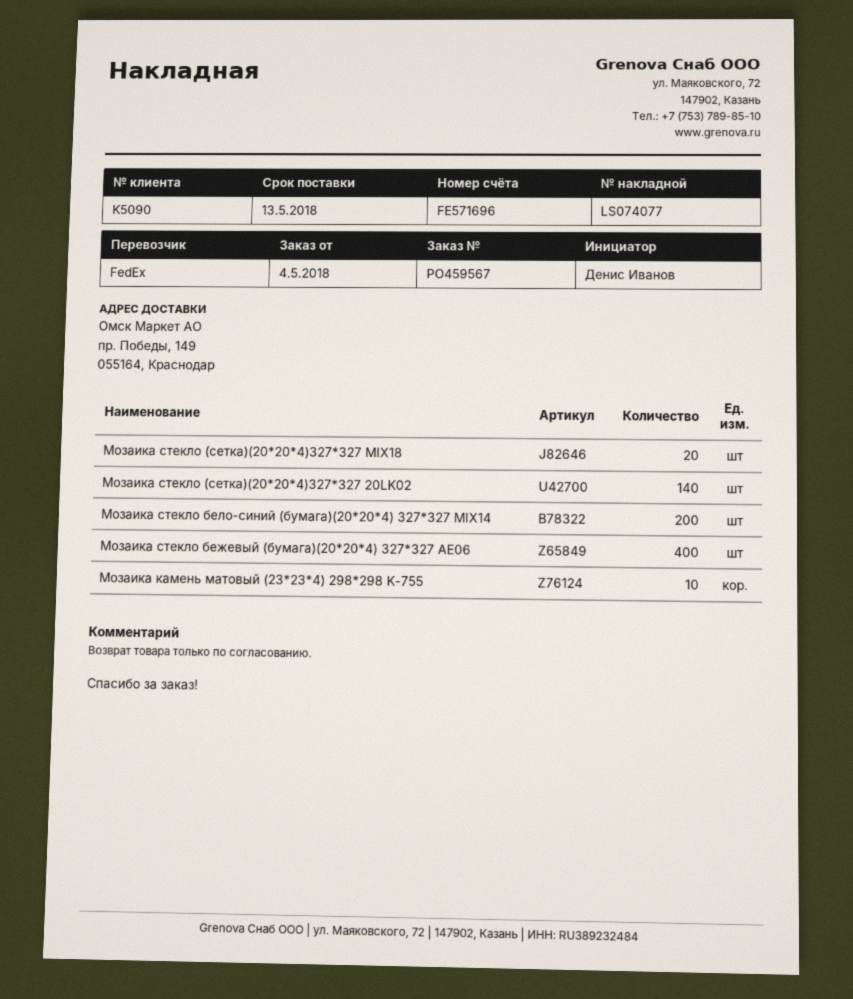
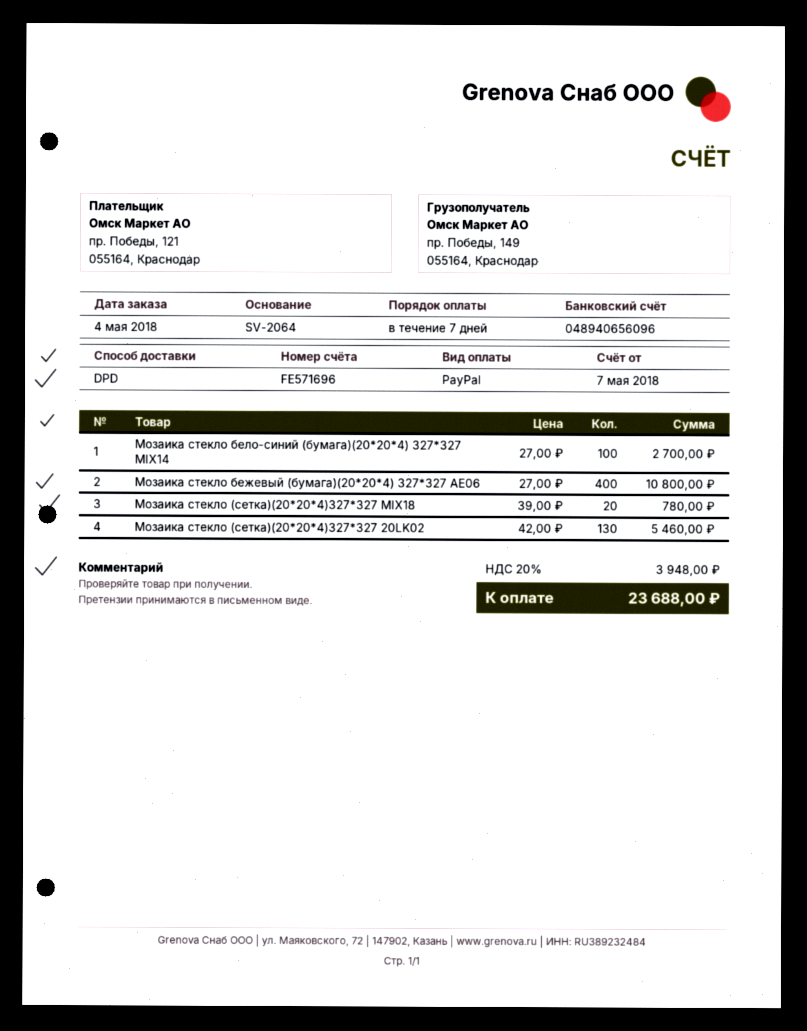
shipping method: FedEx -> DPD
Мозаика стекло (сетка)(20*20*4)327*327 20LK02: 140 -> 130
Мозаика стекло бело-синий (бумага)(20*20*4) 327*327 MIX14: 200 -> 100
Мозаика камень матовый (23*23*4) 298*298 K-755: 10 -> none

